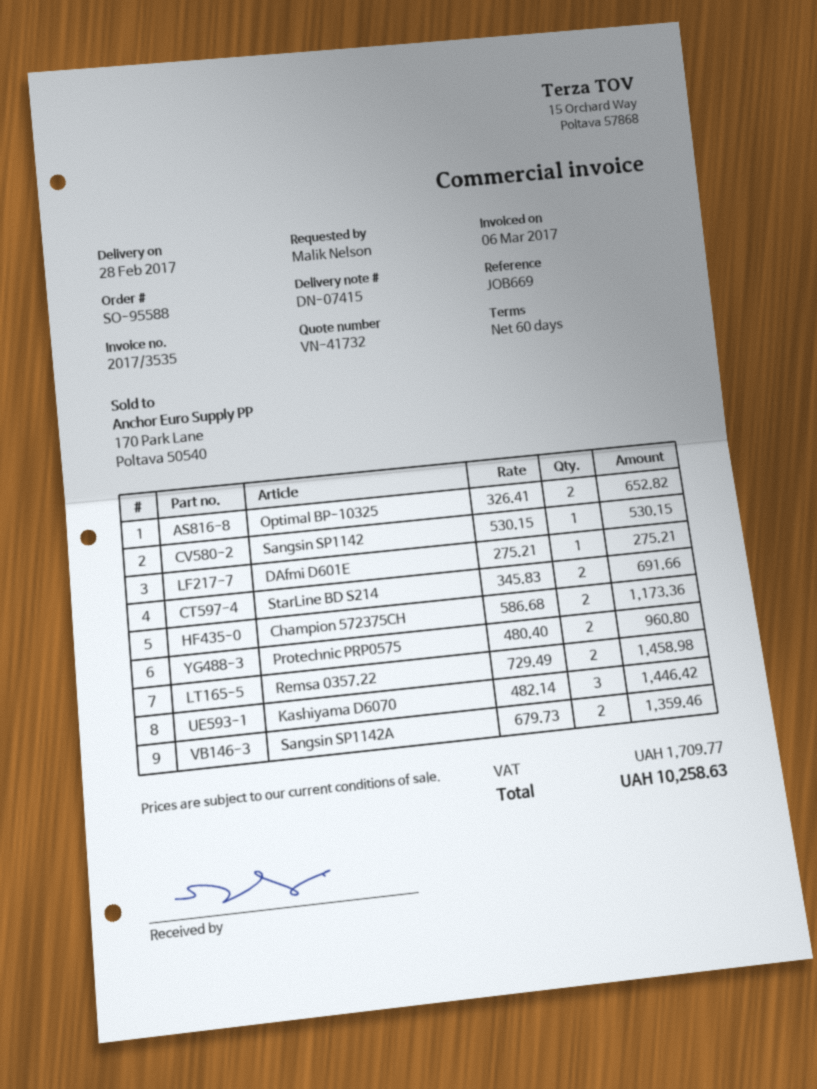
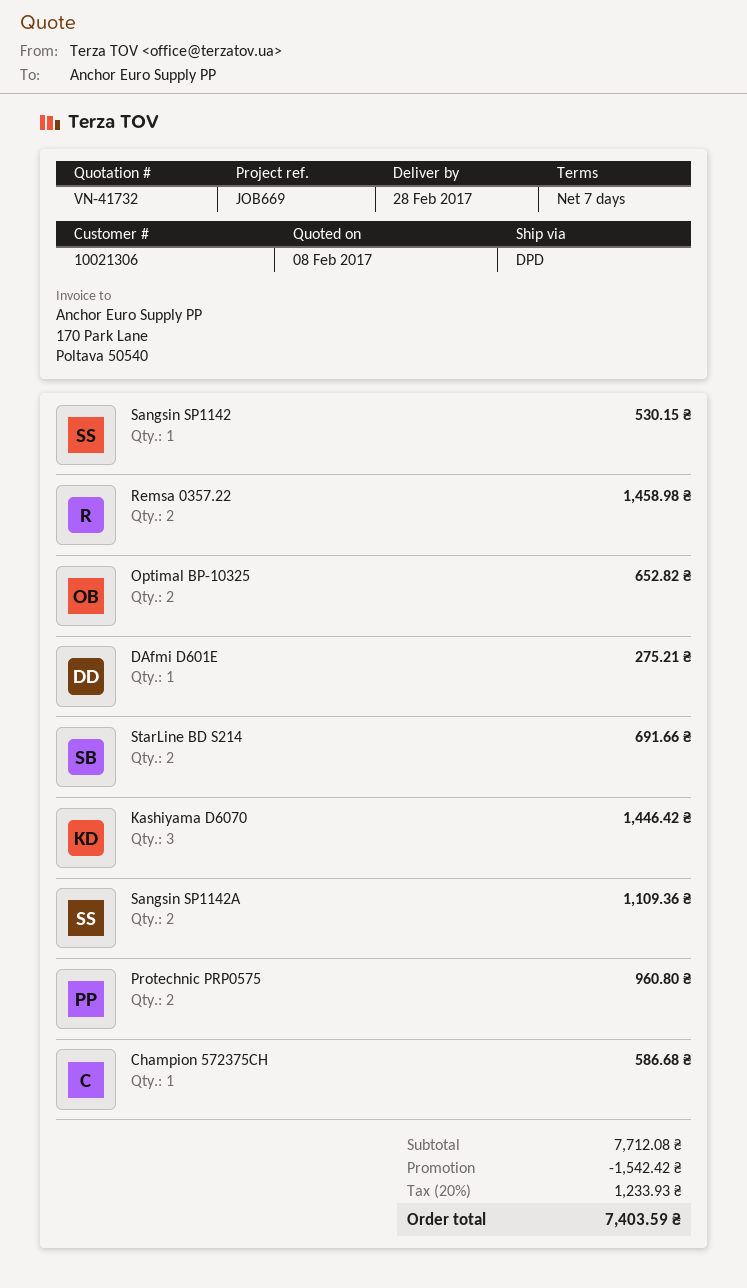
payment terms: 60 days -> 7 days
Champion 572375CH: 2 for 1173.36 -> 1 for 586.68
Sangsin SP1142A: 2 for 1359.46 -> 2 for 1109.36
discount: none -> 1542.42
tax: 1709.77 -> 1233.93
total: 10258.63 -> 7403.59

